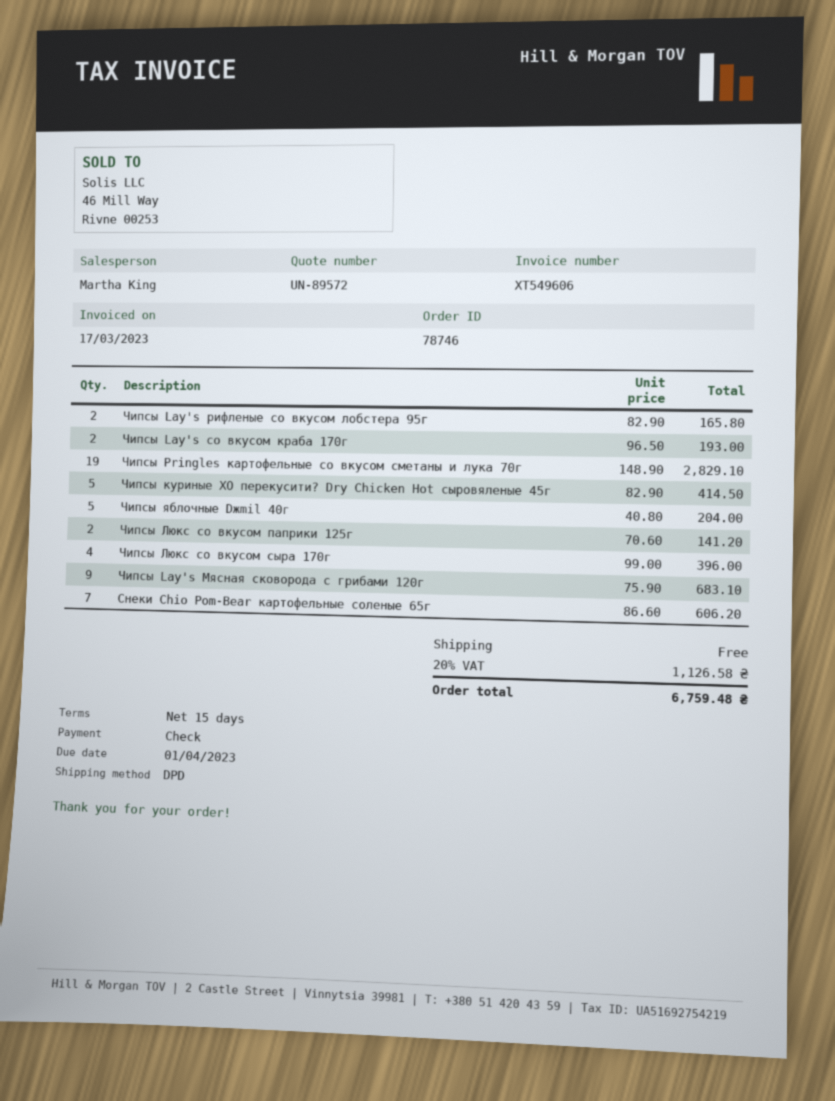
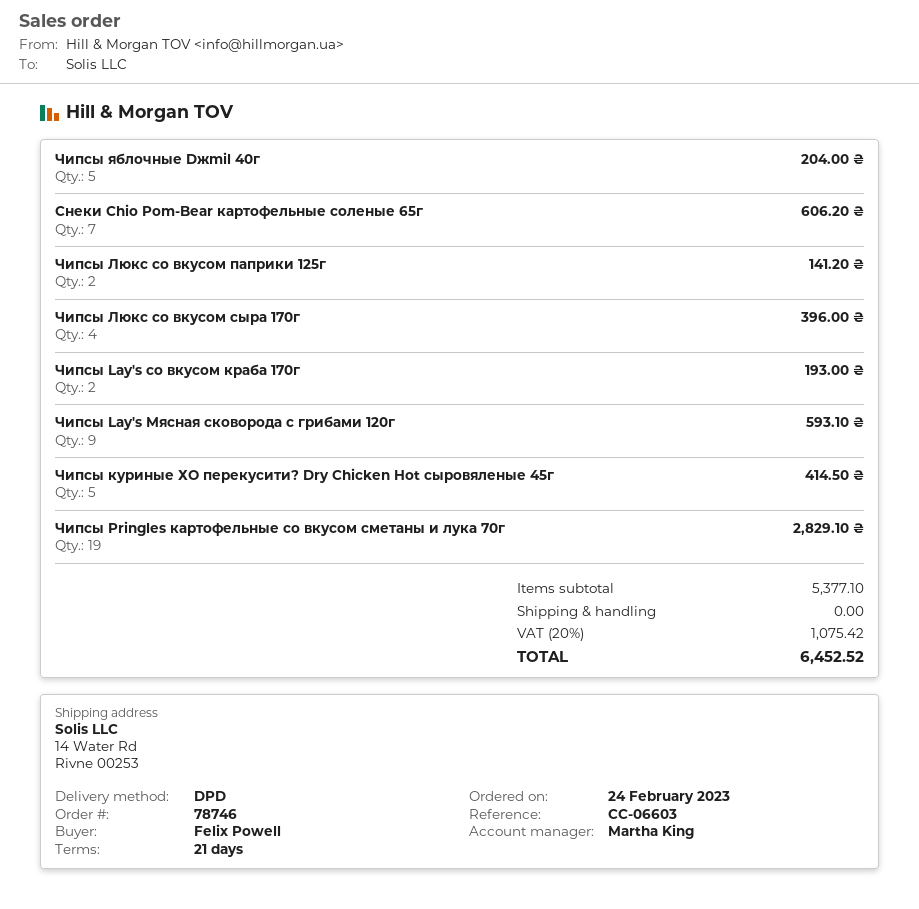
payment terms: 15 days -> 21 days
Чипсы Lay's рифленые со вкусом лобстера 95г: 2 for 165.80 -> none
Чипсы Lay's Мясная сковорода с грибами 120г: 9 for 683.10 -> 9 for 593.10
tax: 20% = 1126.58 -> 20% = 1075.42
total: 6759.48 -> 6452.52

